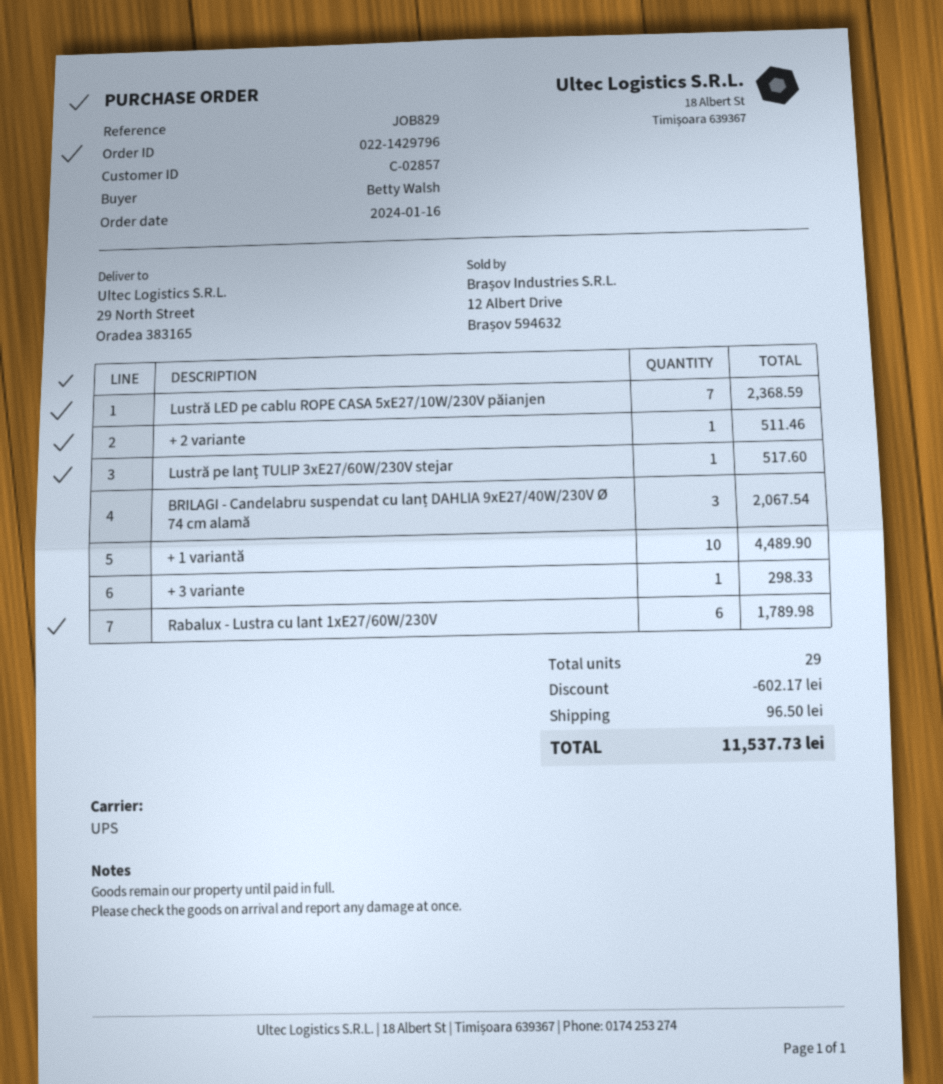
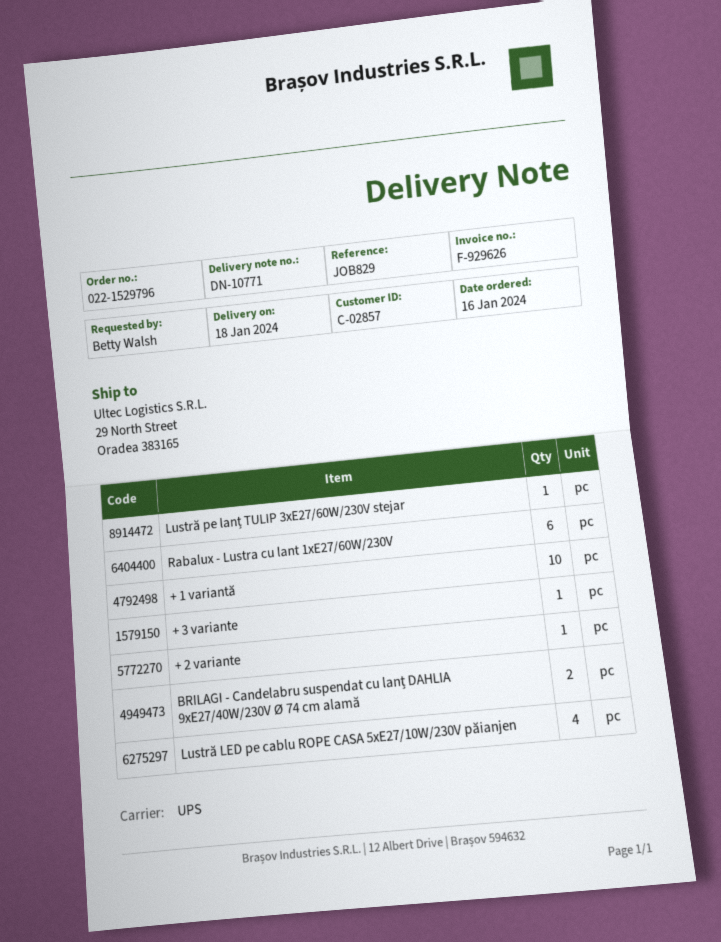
order number: 022-1429796 -> 022-1529796
Lustră LED pe cablu ROPE CASA 5xE27/10W/230V păianjen: 7 -> 4
BRILAGI - Candelabru suspendat cu lanț DAHLIA 9xE27/40W/230V Ø 74 cm alamă: 3 -> 2

